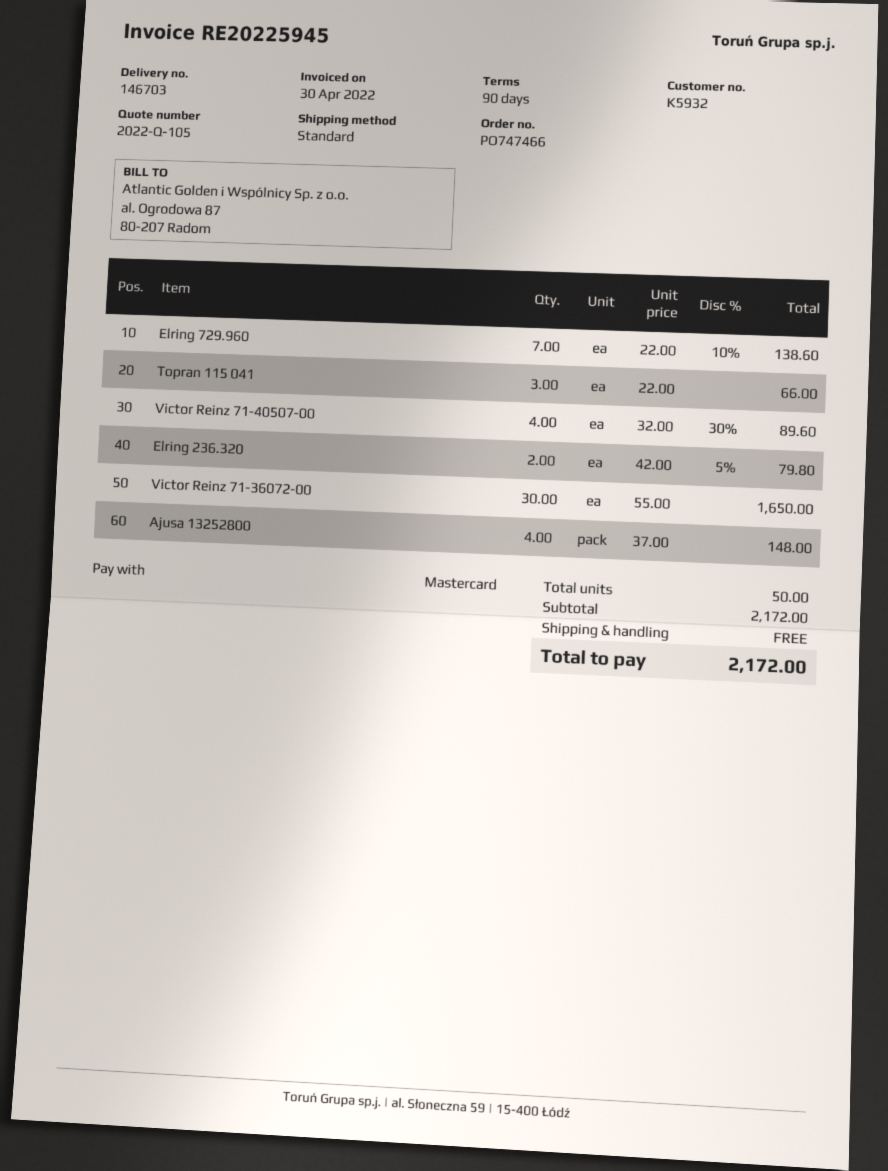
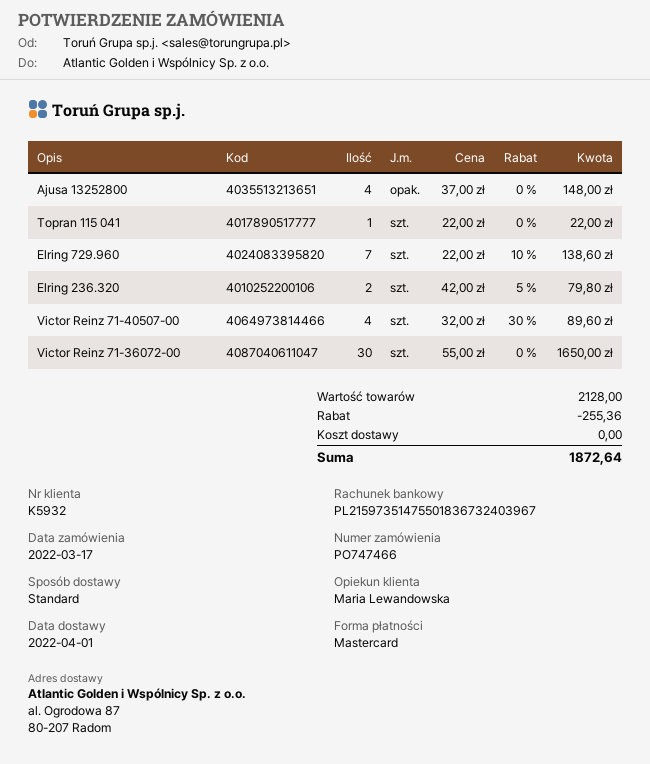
Topran 115 041: 3 x 22.00 = 66.00 -> 1 x 22.00 = 22.00
subtotal: 2172.00 -> 2128.00
discount: none -> 255.36
total: 2172.00 -> 1872.64

